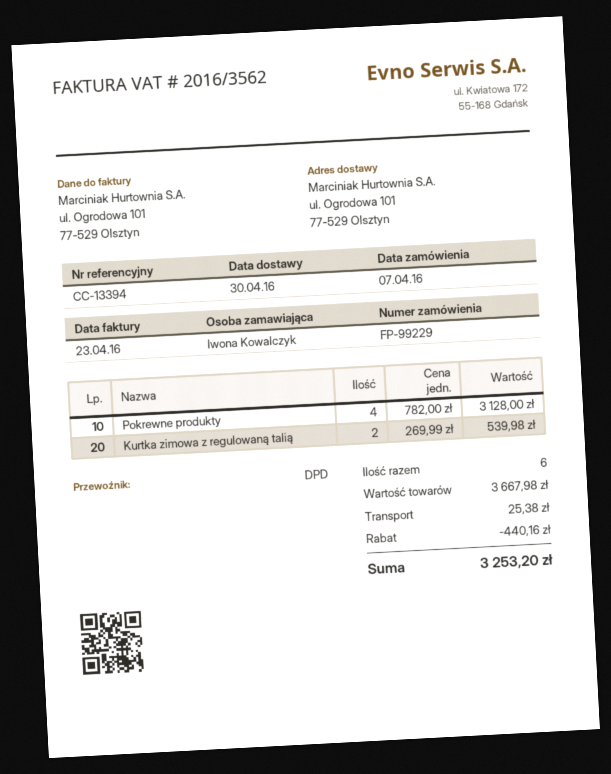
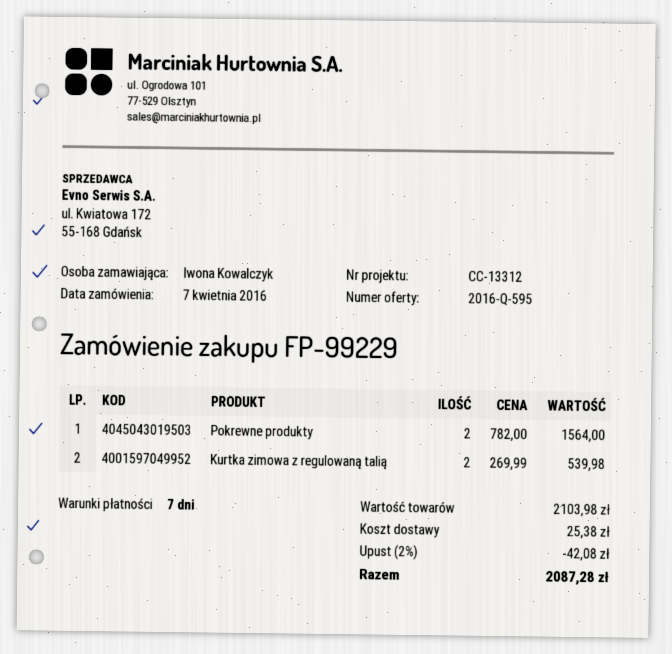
reference: CC-13394 -> CC-13312
Pokrewne produkty: 4 x 782.00 = 3128.00 -> 2 x 782.00 = 1564.00
subtotal: 3667.98 -> 2103.98
discount: 440.16 -> 42.08
total: 3253.20 -> 2087.28

